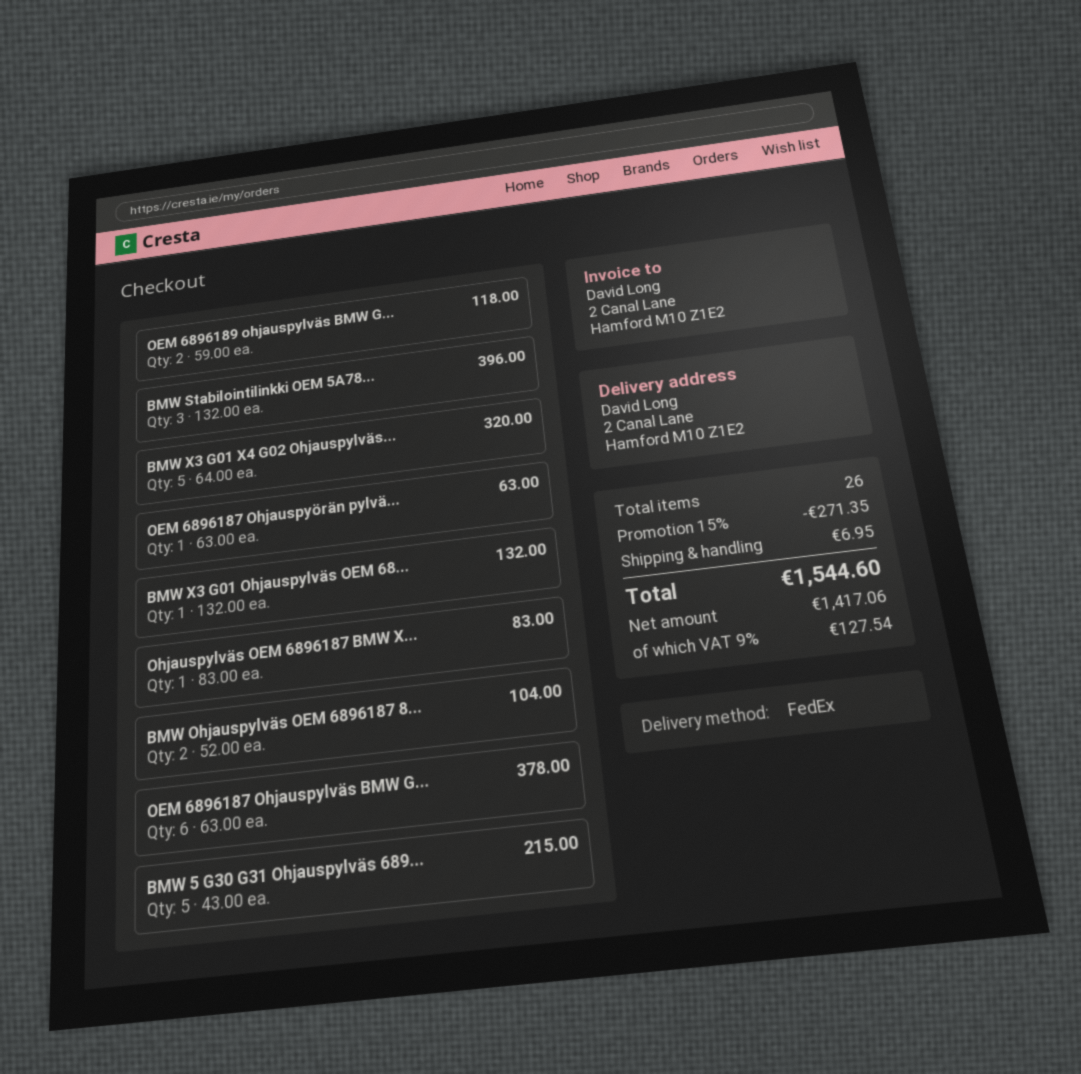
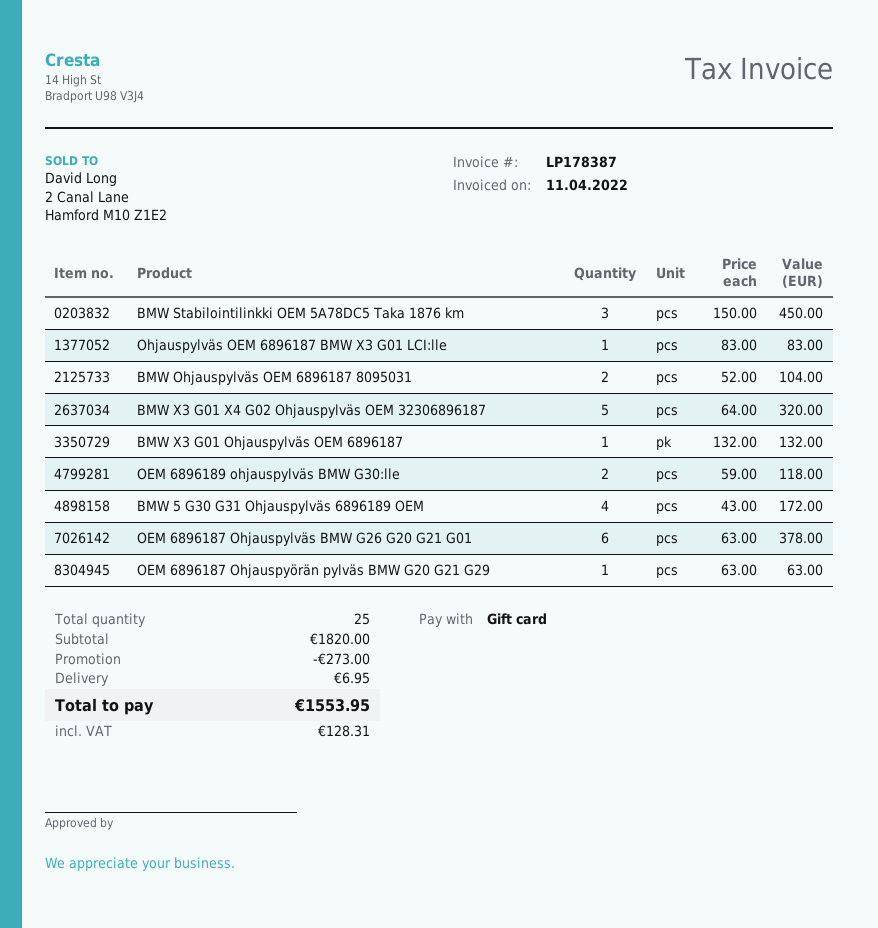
BMW Stabilointilinkki OEM 5A78...: 3 x 132.00 = 396.00 -> 3 x 150.00 = 450.00
BMW 5 G30 G31 Ohjauspylväs 689...: 5 x 43.00 = 215.00 -> 4 x 43.00 = 172.00
total quantity: 26 -> 25
discount: 271.35 -> 273.00
tax: 127.54 -> 128.31
total: 1544.60 -> 1553.95

